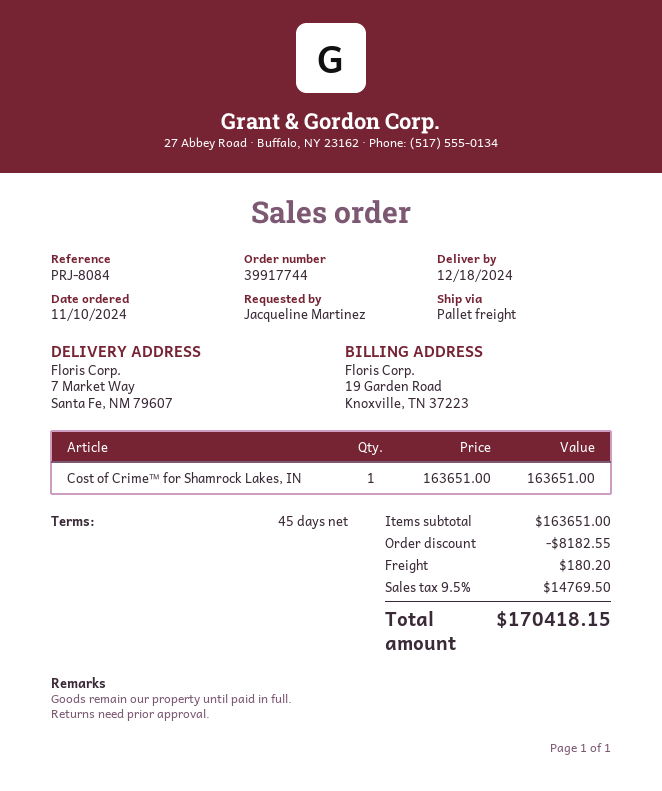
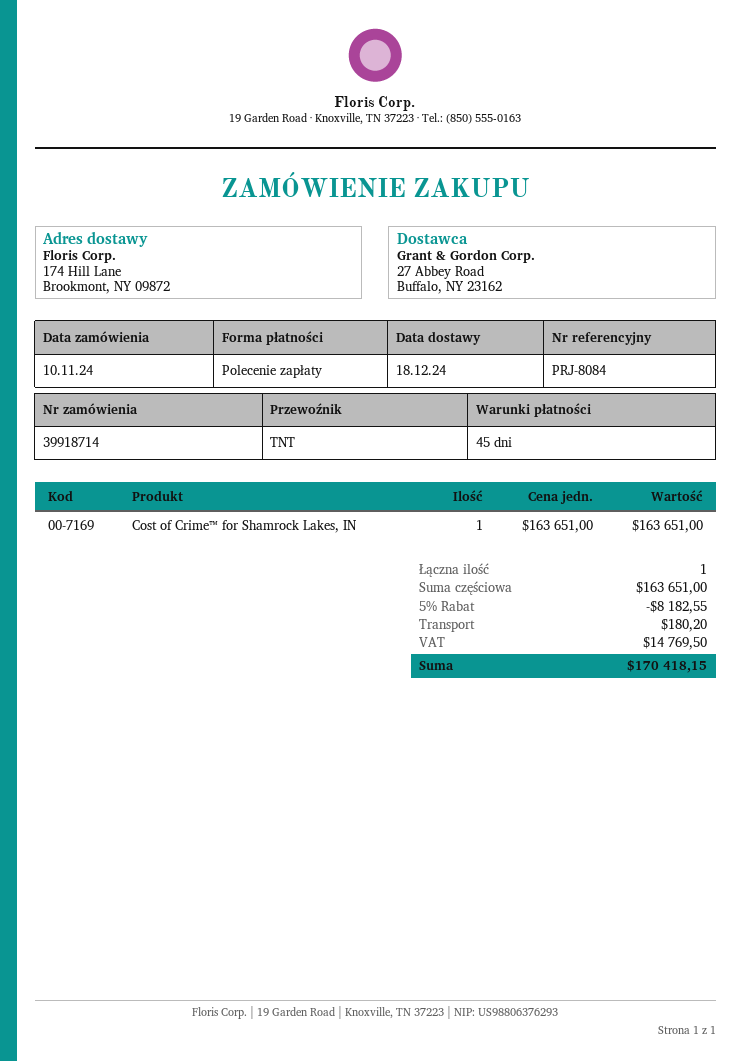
order number: 39917744 -> 39918714
shipping method: pallet freight -> TNT
ship to: 7 Market Way, Santa Fe, NM 79607 -> 174 Hill Lane, Brookmont, NY 09872

